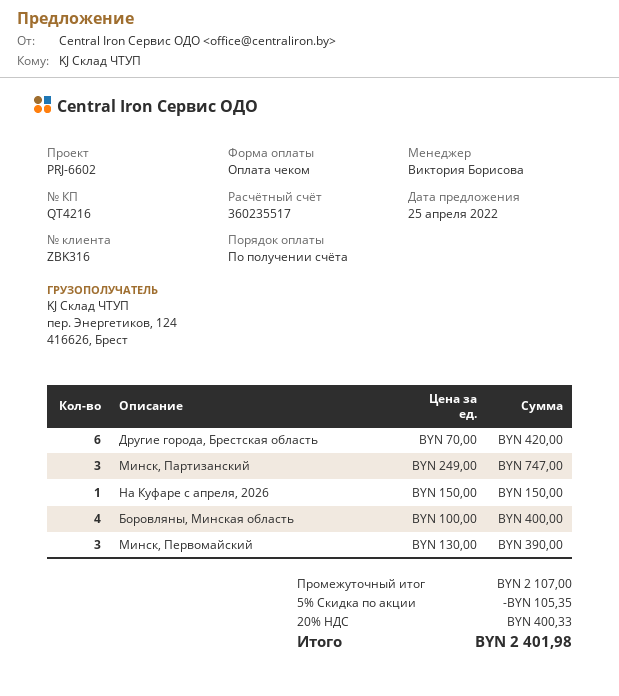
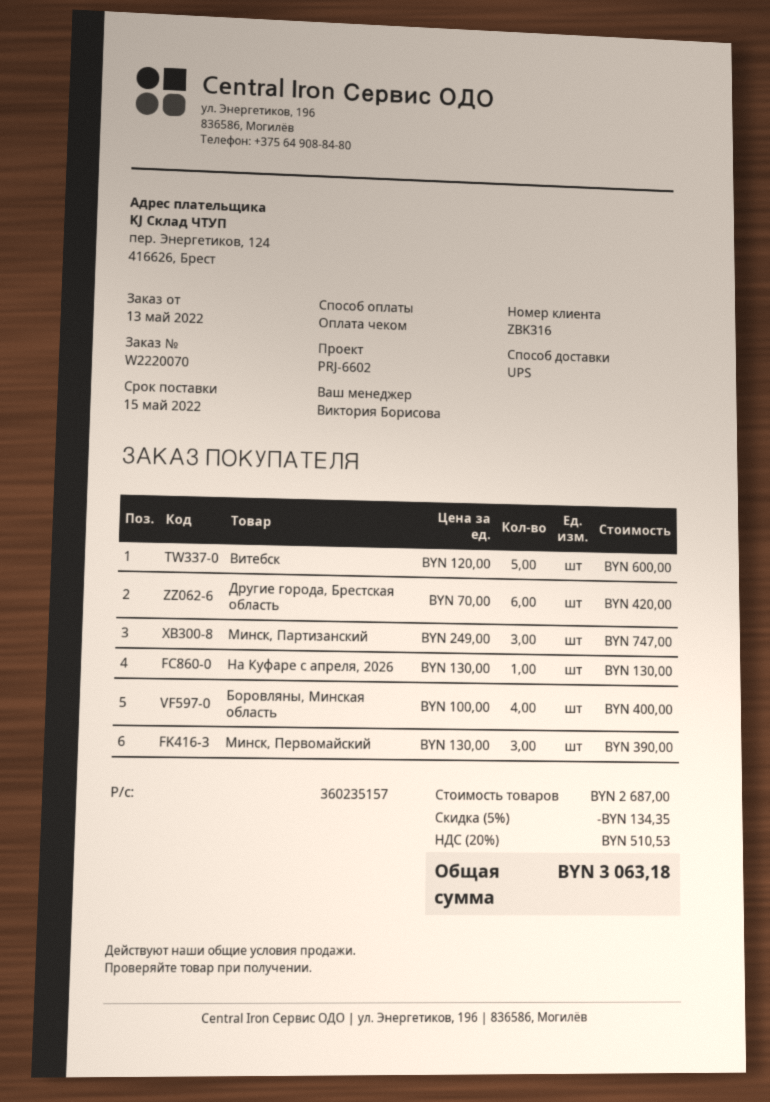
bank account: 360235517 -> 360235157
На Куфаре с апреля, 2026: 1 x 150.00 = 150.00 -> 1 x 130.00 = 130.00
Витебск: none -> 5 x 120.00 = 600.00
subtotal: 2107.00 -> 2687.00
discount: 5% = 105.35 -> 5% = 134.35
tax: 20% = 400.33 -> 20% = 510.53
total: 2401.98 -> 3063.18

